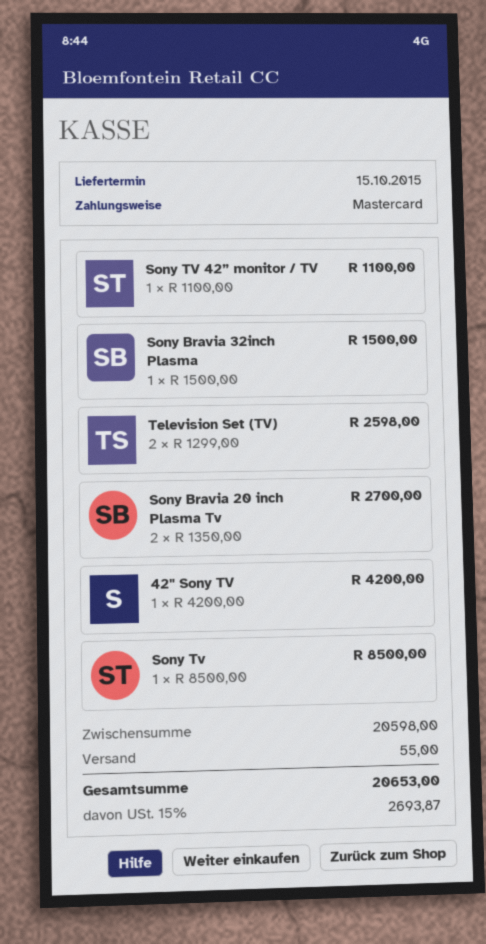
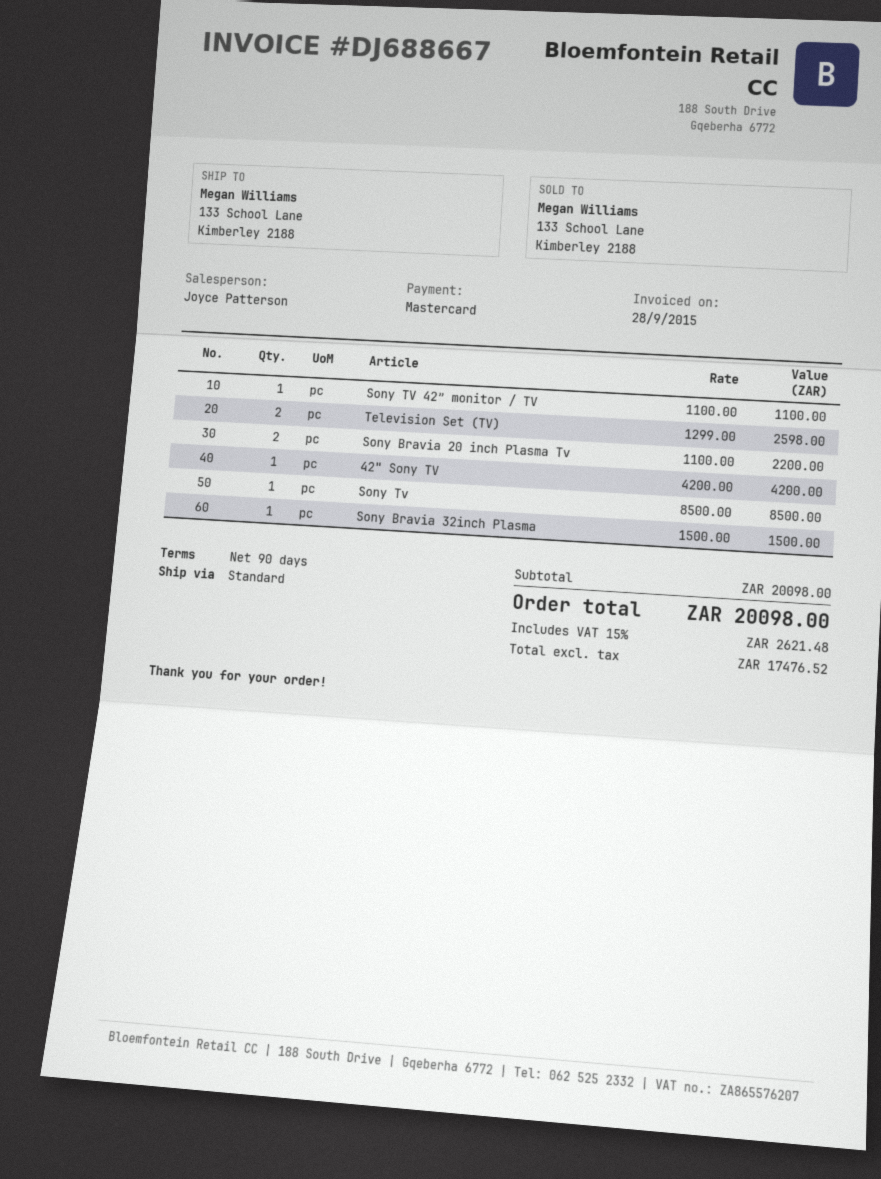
Sony Bravia 20 inch Plasma Tv: 2 x 1350.00 = 2700.00 -> 2 x 1100.00 = 2200.00
subtotal: 20598.00 -> 20098.00
shipping: 55.00 -> none
tax: 15% = 2693.87 -> 15% = 2621.48
total: 20653.00 -> 20098.00

